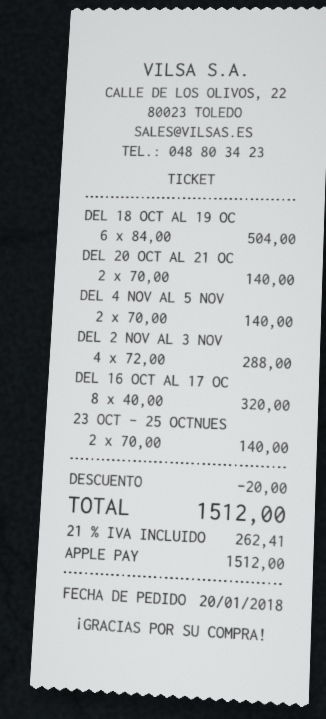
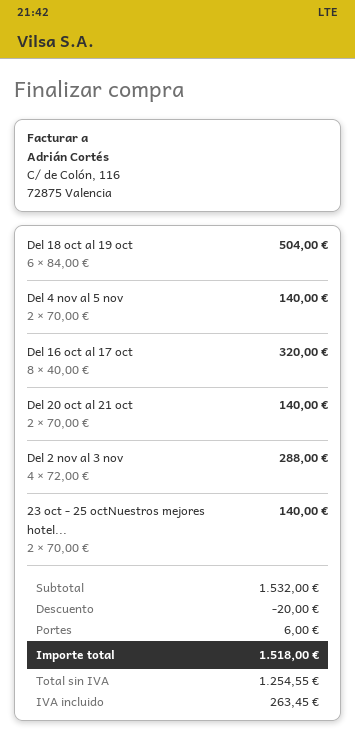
shipping: none -> 6.00
tax: 262.41 -> 263.45
total: 1512.00 -> 1518.00

